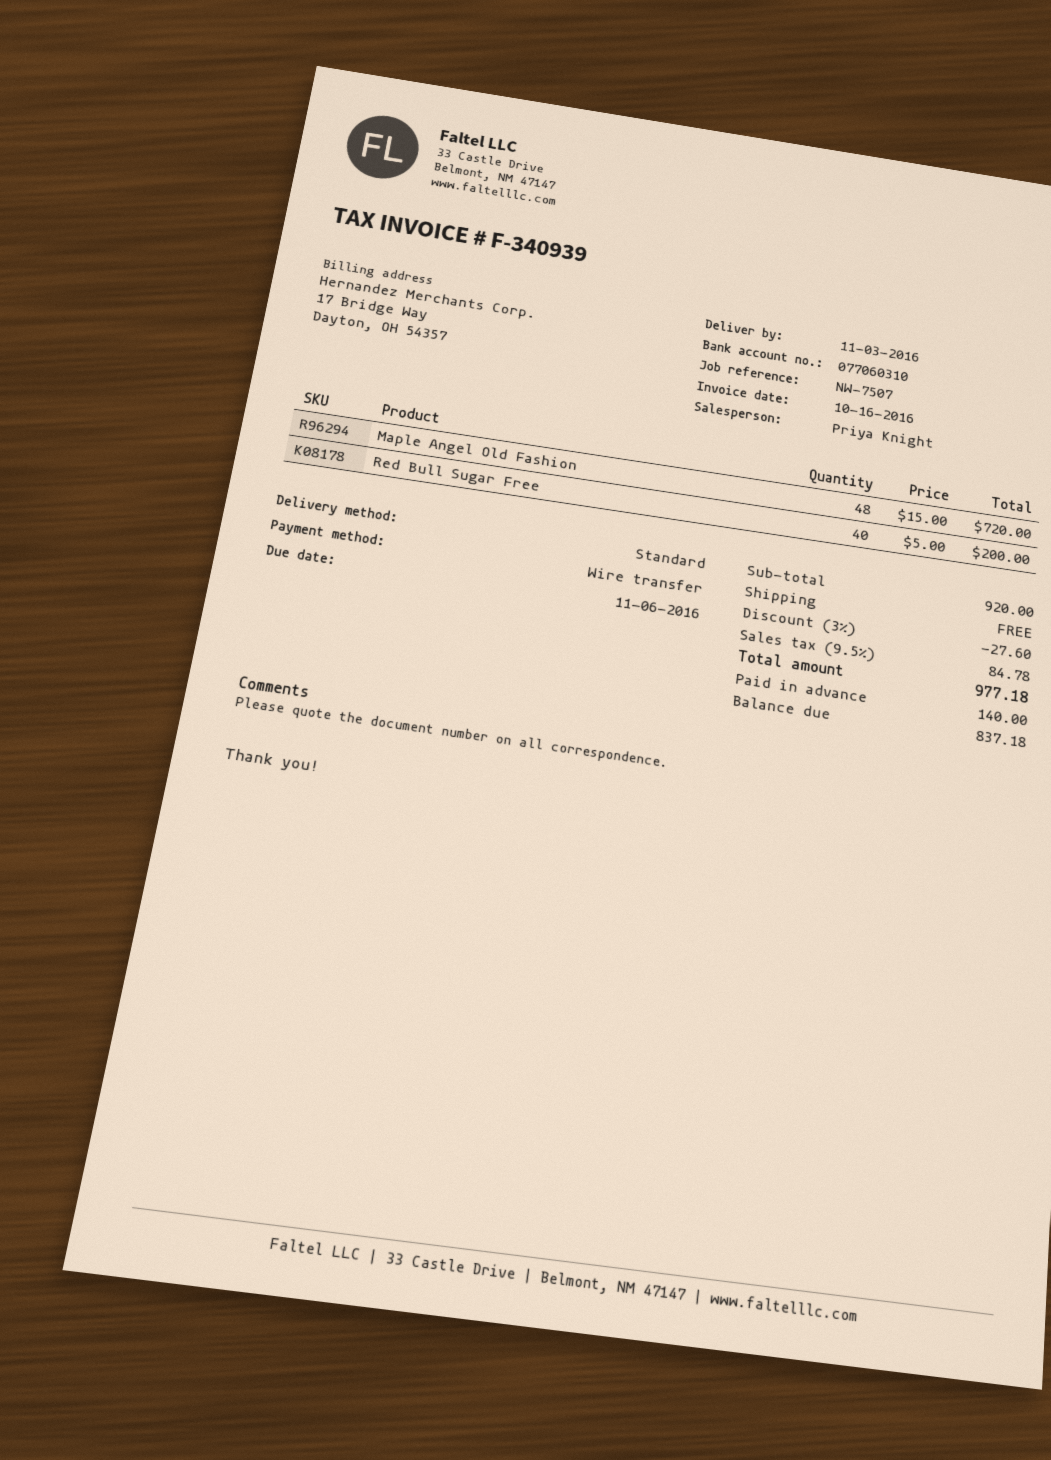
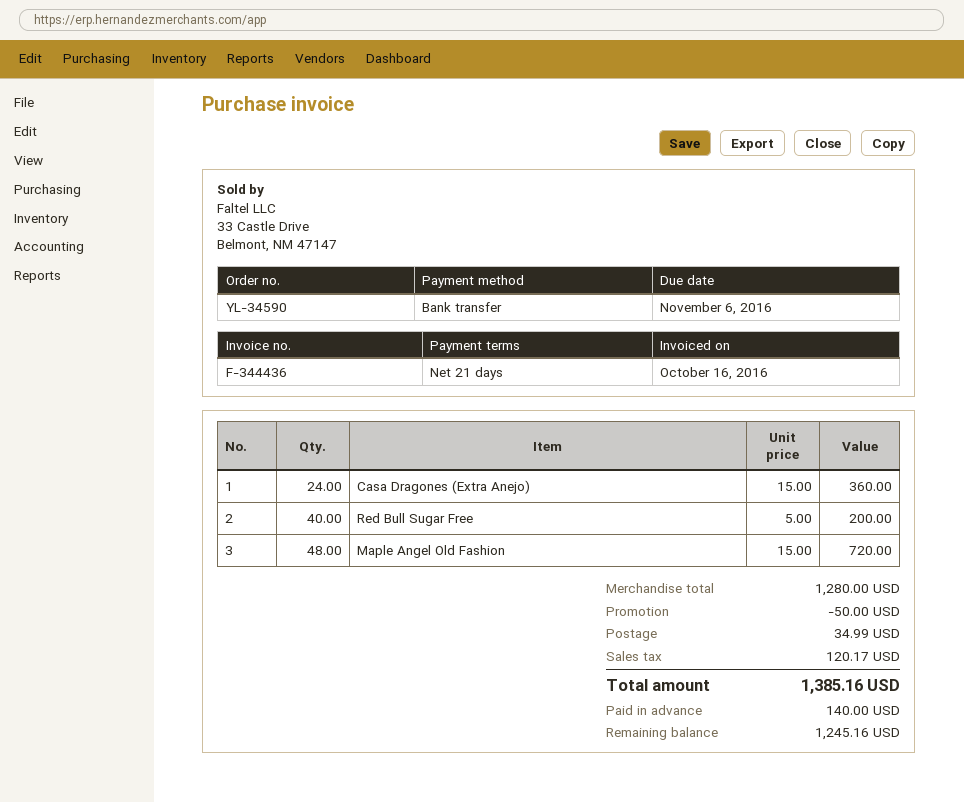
invoice number: F-340939 -> F-344436
Casa Dragones (Extra Anejo): none -> 24 x 15.00 = 360.00
subtotal: 920.00 -> 1280.00
discount: 27.60 -> 50.00
shipping: 0.00 -> 34.99
tax: 84.78 -> 120.17
total: 977.18 -> 1385.16
balance: 837.18 -> 1245.16

